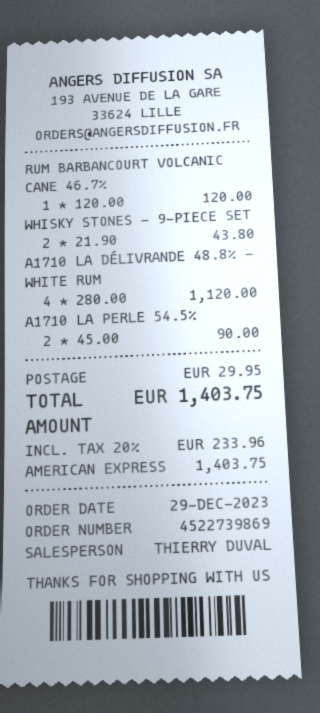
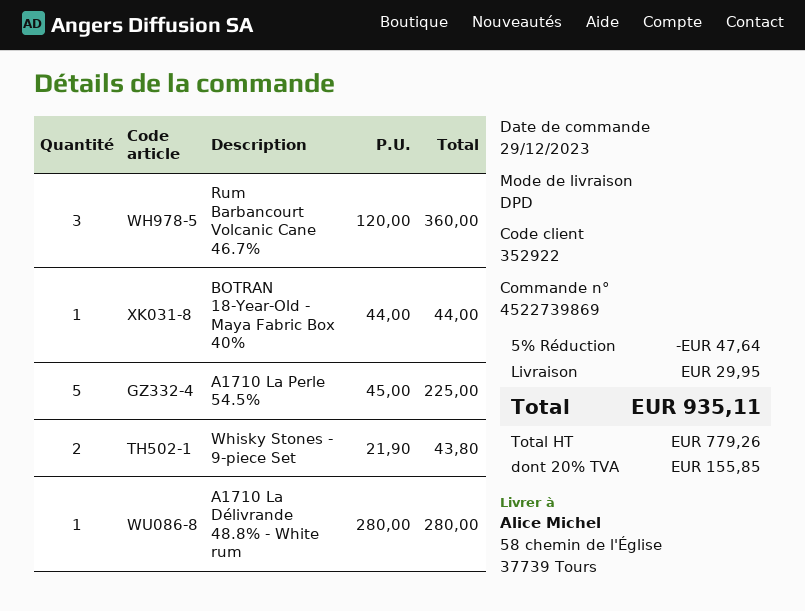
RUM BARBANCOURT VOLCANIC CANE 46.7%: 1 x 120.00 = 120.00 -> 3 x 120.00 = 360.00
A1710 LA DÉLIVRANDE 48.8% - WHITE RUM: 4 x 280.00 = 1120.00 -> 1 x 280.00 = 280.00
A1710 LA PERLE 54.5%: 2 x 45.00 = 90.00 -> 5 x 45.00 = 225.00
BOTRAN 18-Year-Old - Maya Fabric Box 40%: none -> 1 x 44.00 = 44.00
discount: none -> 5% = 47.64
tax: 20% = 233.96 -> 20% = 155.85
total: 1403.75 -> 935.11

